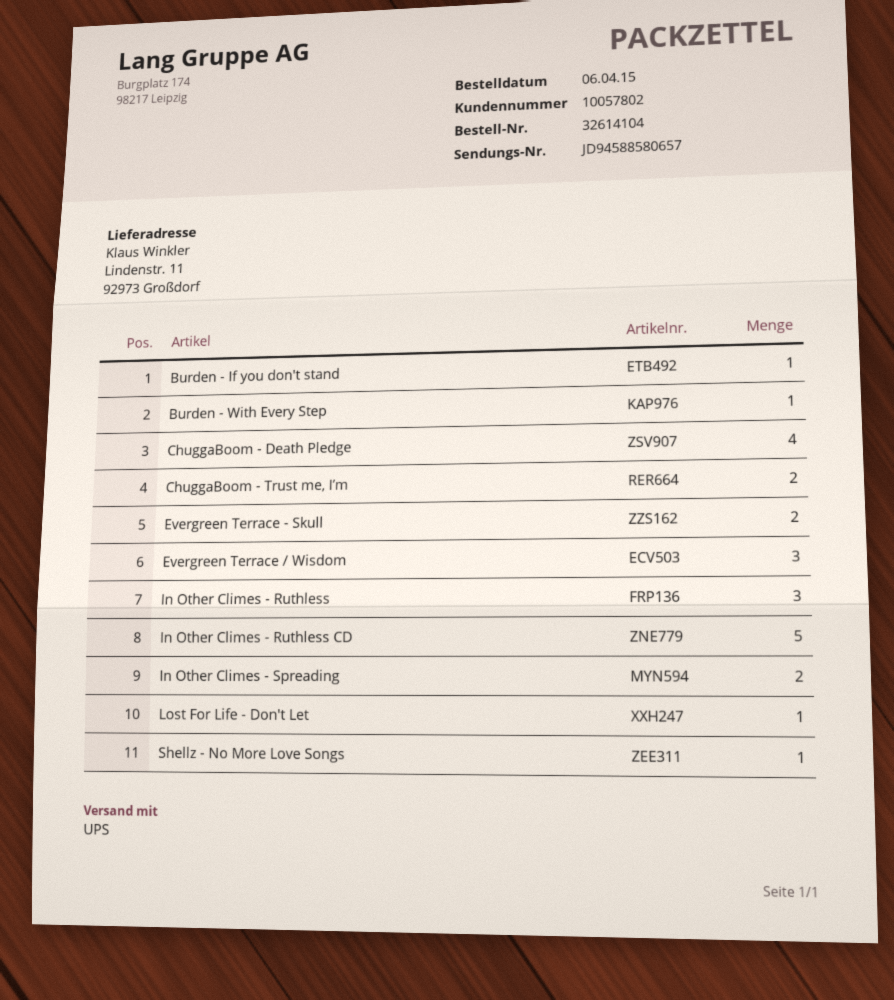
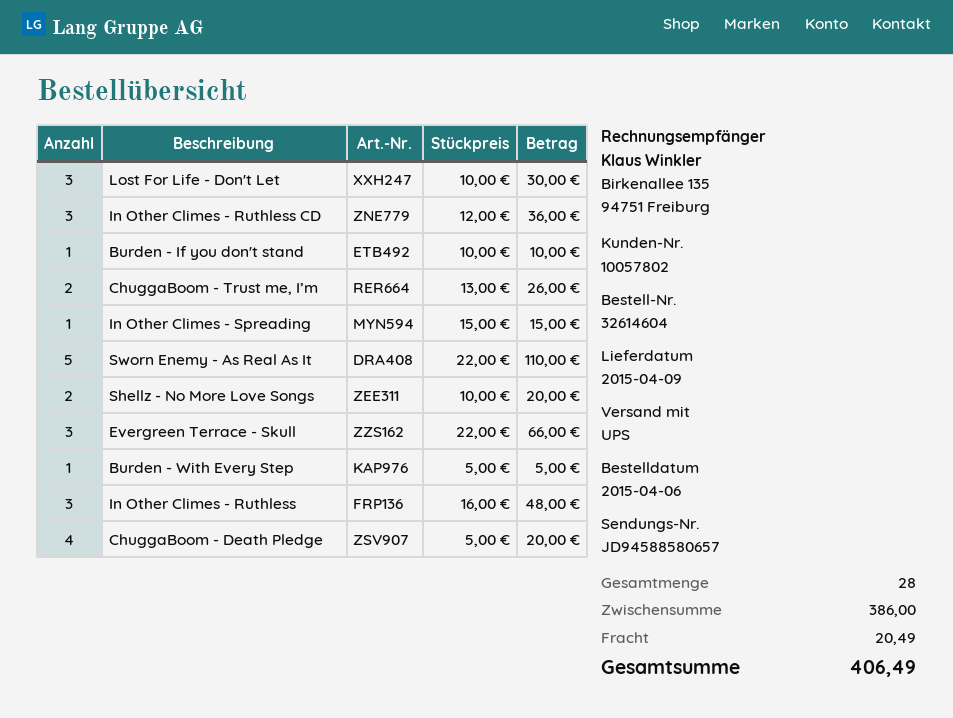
order number: 32614104 -> 32614604
Evergreen Terrace - Skull: 2 -> 3
Evergreen Terrace / Wisdom: 3 -> none
In Other Climes - Ruthless CD: 5 -> 3
In Other Climes - Spreading: 2 -> 1
Lost For Life - Don't Let: 1 -> 3
Shellz - No More Love Songs: 1 -> 2
Sworn Enemy - As Real As It: none -> 5

